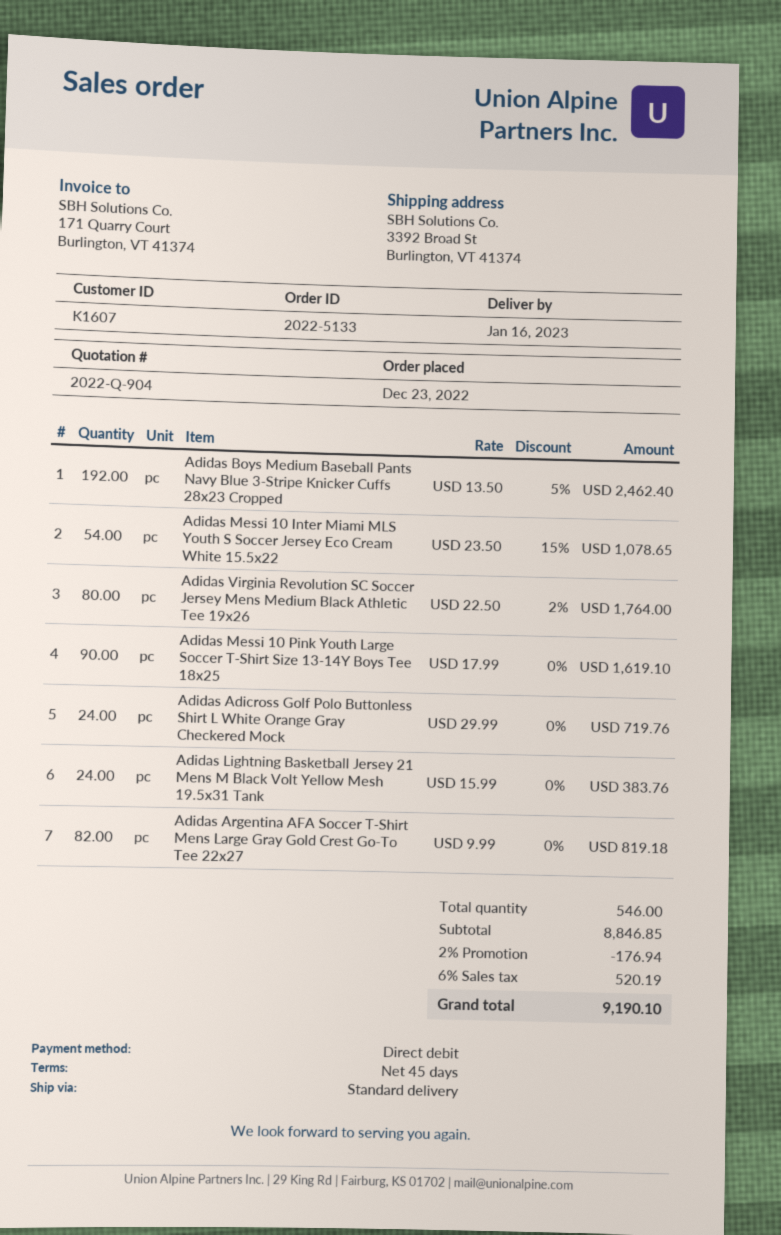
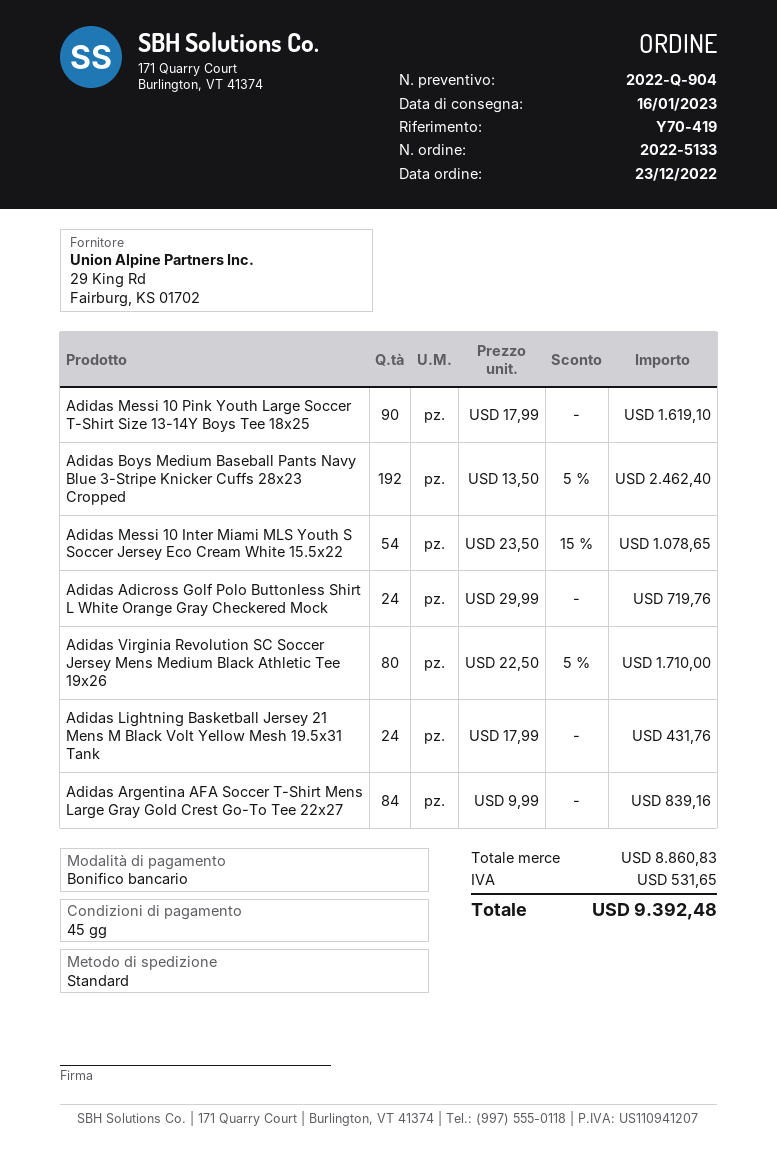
payment method: direct debit -> bank transfer
Adidas Virginia Revolution SC Soccer Jersey Mens Medium Black Athletic Tee 19x26: 80 x 22.50 - 2% = 1764.00 -> 80 x 22.50 - 5% = 1710.00
Adidas Lightning Basketball Jersey 21 Mens M Black Volt Yellow Mesh 19.5x31 Tank: 24 x 15.99 = 383.76 -> 24 x 17.99 = 431.76
Adidas Argentina AFA Soccer T-Shirt Mens Large Gray Gold Crest Go-To Tee 22x27: 82 x 9.99 = 819.18 -> 84 x 9.99 = 839.16
subtotal: 8846.85 -> 8860.83
discount: 2% = 176.94 -> none
tax: 520.19 -> 531.65
total: 9190.10 -> 9392.48

